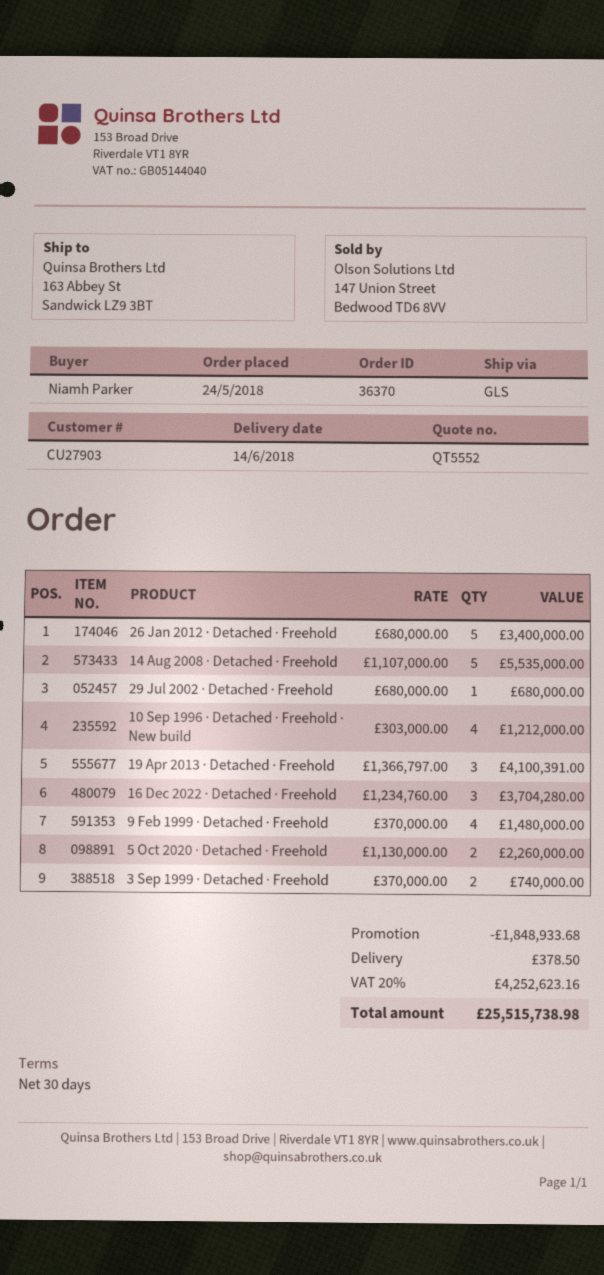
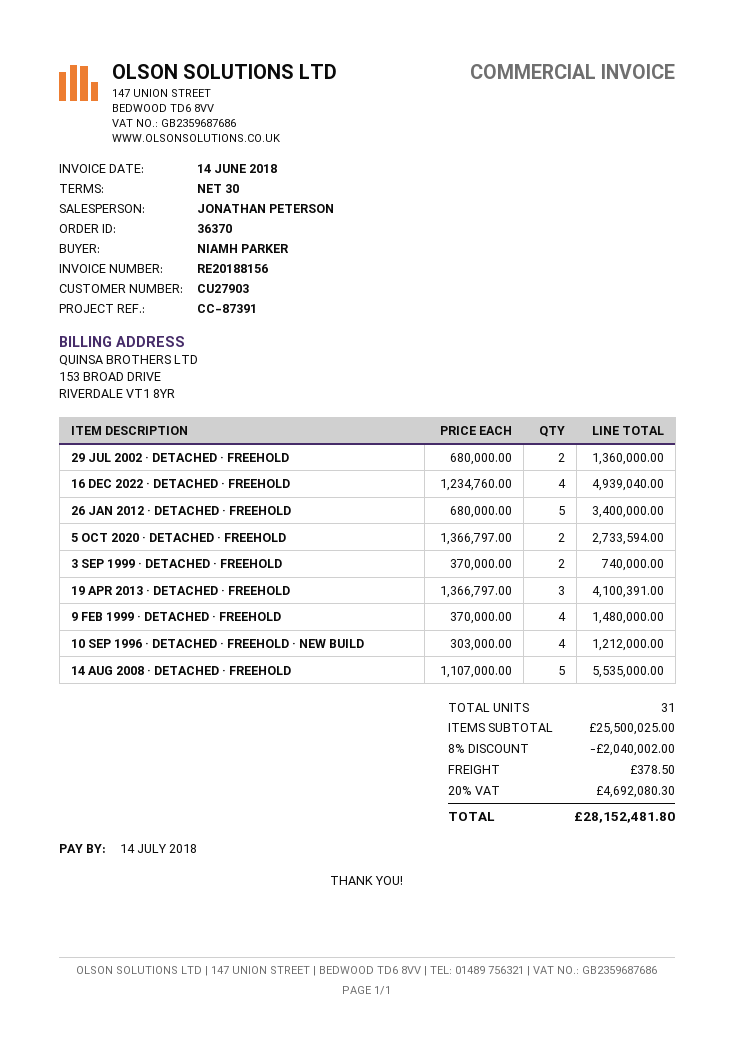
29 Jul 2002 · Detached · Freehold: 1 x 680000.00 = 680000.00 -> 2 x 680000.00 = 1360000.00
16 Dec 2022 · Detached · Freehold: 3 x 1234760.00 = 3704280.00 -> 4 x 1234760.00 = 4939040.00
5 Oct 2020 · Detached · Freehold: 2 x 1130000.00 = 2260000.00 -> 2 x 1366797.00 = 2733594.00
discount: 1848933.68 -> 2040002.00
tax: 20% = 4252623.16 -> 20% = 4692080.30
total: 25515738.98 -> 28152481.80

